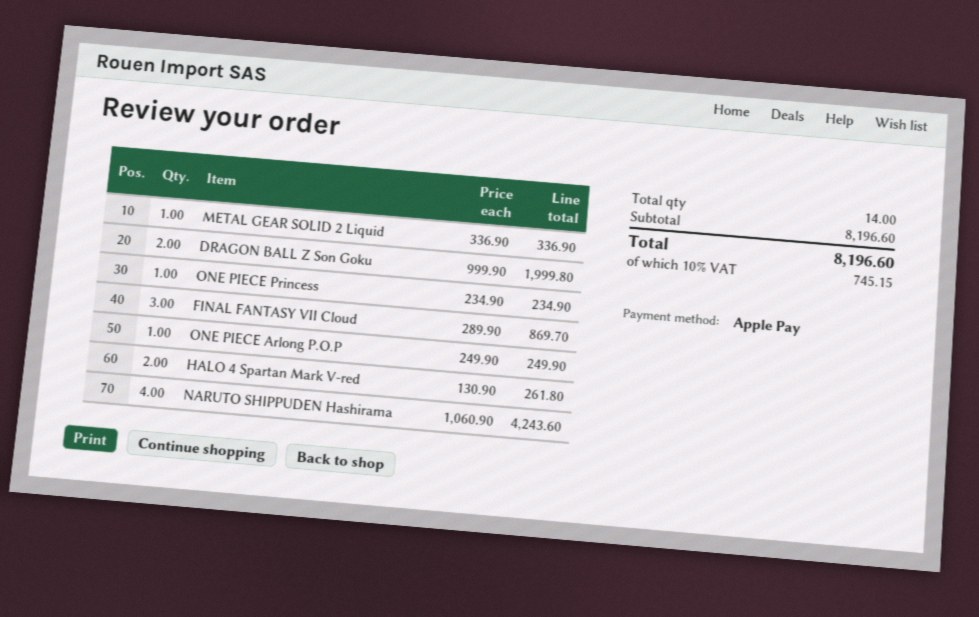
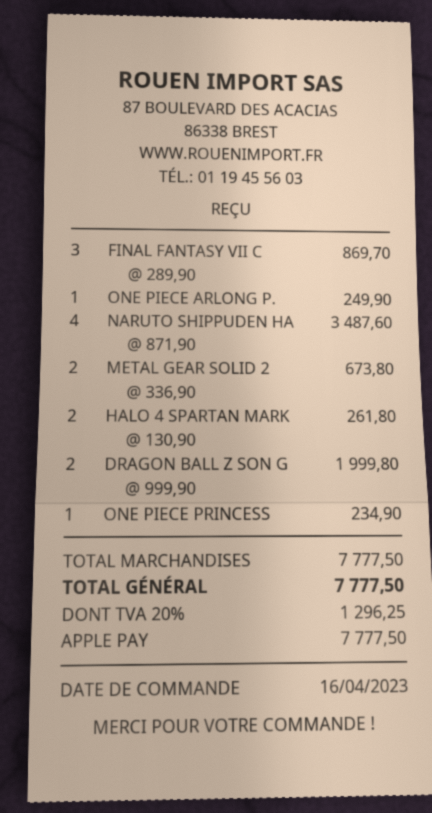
METAL GEAR SOLID 2 Liquid: 1 x 336.90 = 336.90 -> 2 x 336.90 = 673.80
NARUTO SHIPPUDEN Hashirama: 4 x 1060.90 = 4243.60 -> 4 x 871.90 = 3487.60
subtotal: 8196.60 -> 7777.50
tax: 10% = 745.15 -> 20% = 1296.25
total: 8196.60 -> 7777.50

